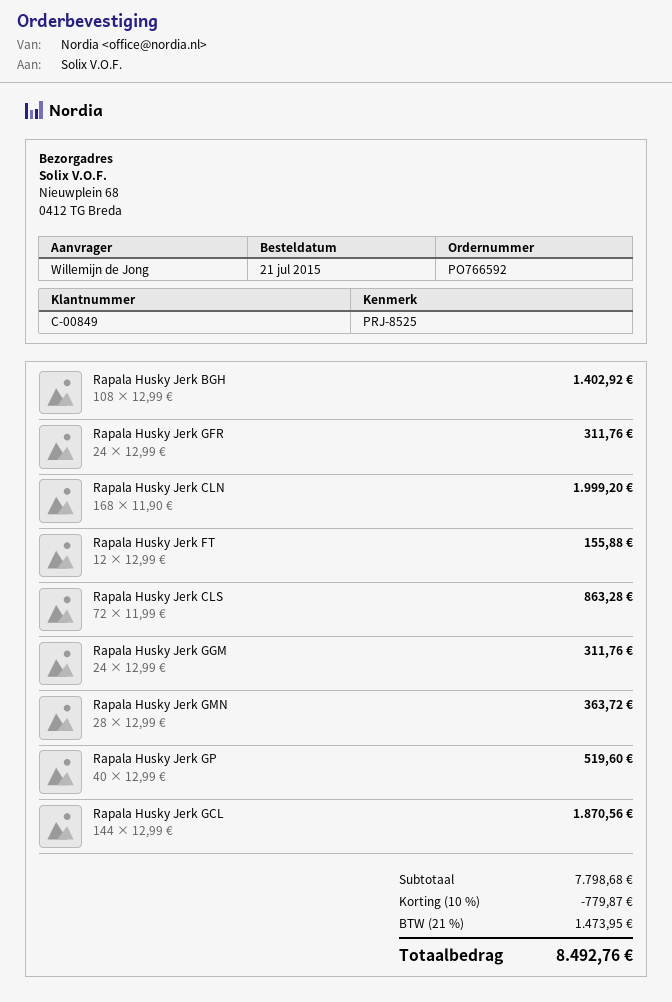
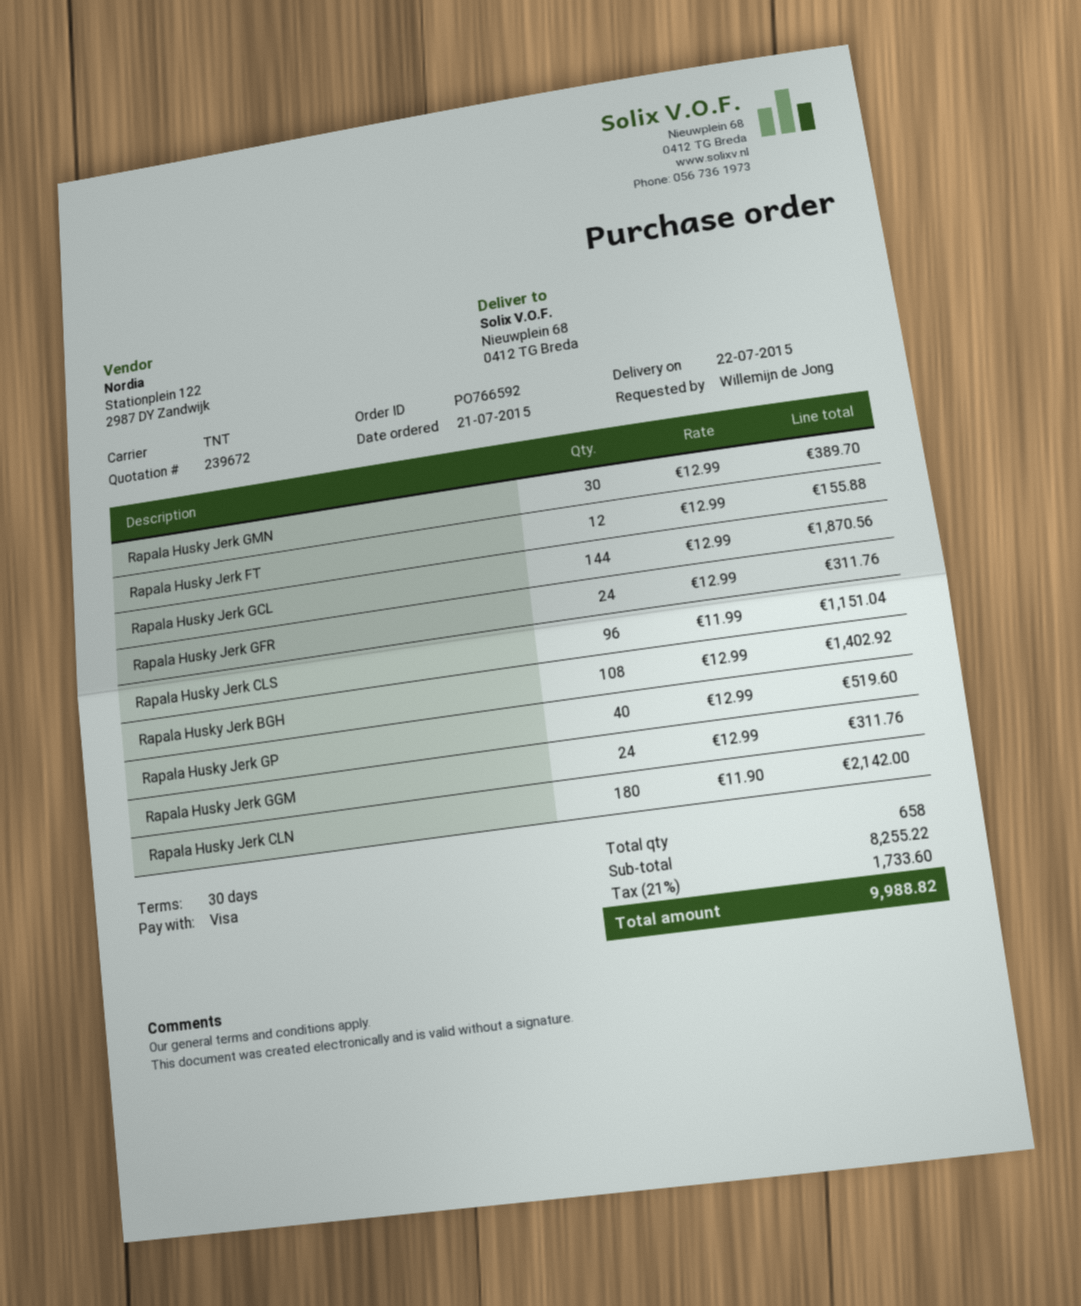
Rapala Husky Jerk CLN: 168 x 11.90 = 1999.20 -> 180 x 11.90 = 2142.00
Rapala Husky Jerk CLS: 72 x 11.99 = 863.28 -> 96 x 11.99 = 1151.04
Rapala Husky Jerk GMN: 28 x 12.99 = 363.72 -> 30 x 12.99 = 389.70
subtotal: 7798.68 -> 8255.22
discount: 10% = 779.87 -> none
tax: 21% = 1473.95 -> 21% = 1733.60
total: 8492.76 -> 9988.82

